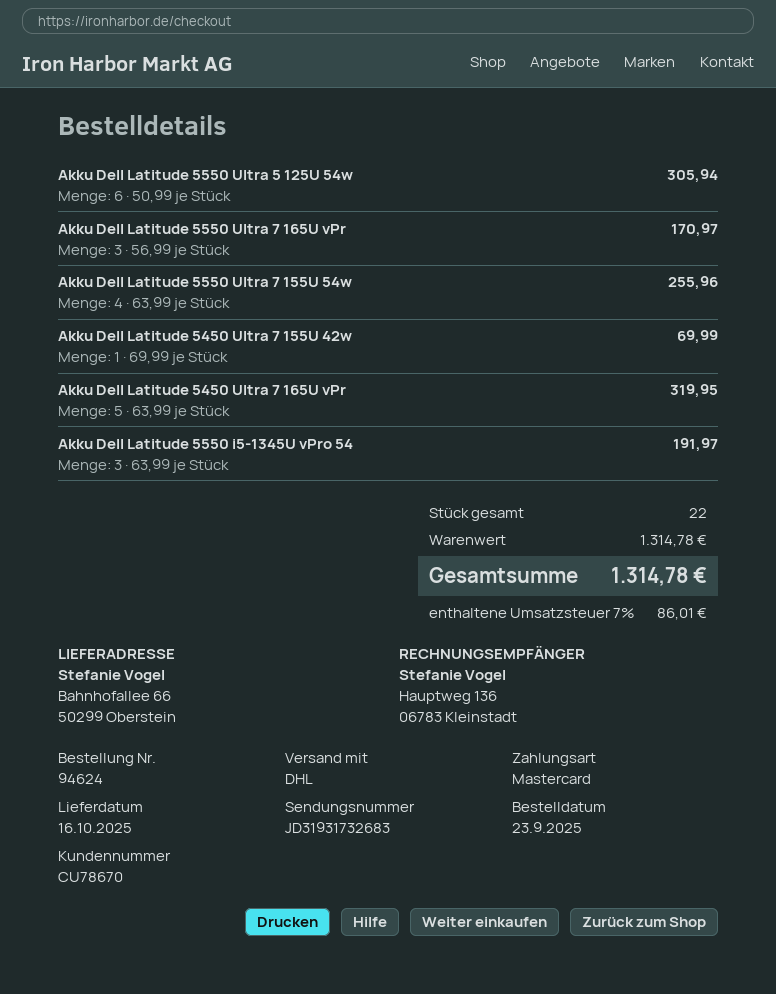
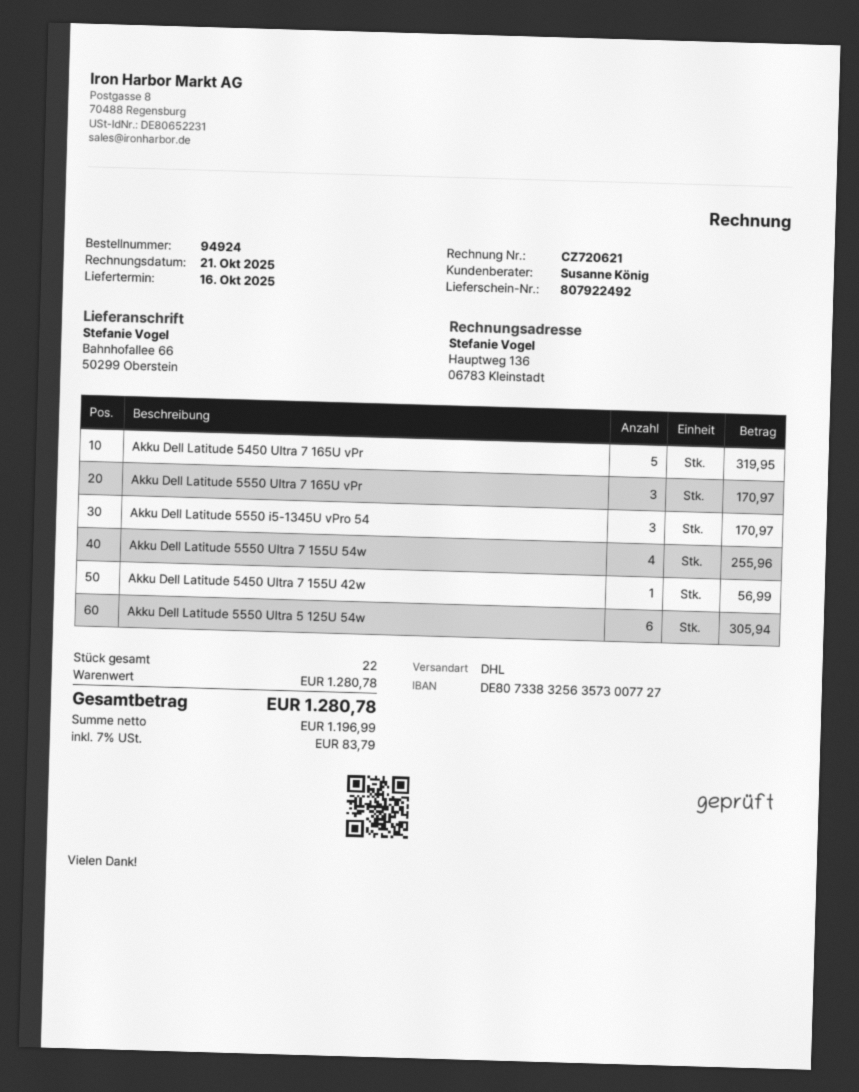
order number: 94624 -> 94924
Akku Dell Latitude 5450 Ultra 7 155U 42w: 1 for 69.99 -> 1 for 56.99
Akku Dell Latitude 5550 i5-1345U vPro 54: 3 for 191.97 -> 3 for 170.97
subtotal: 1314.78 -> 1280.78
tax: 7% = 86.01 -> 7% = 83.79
total: 1314.78 -> 1280.78

